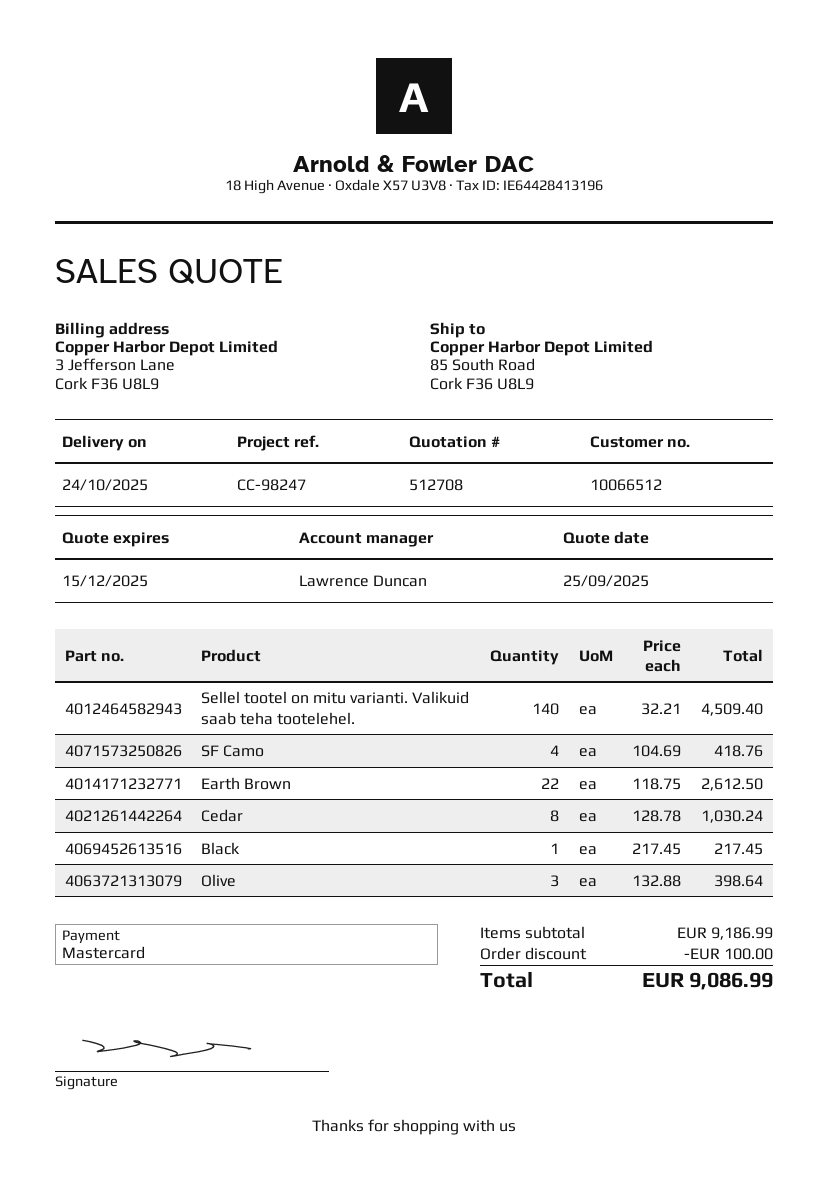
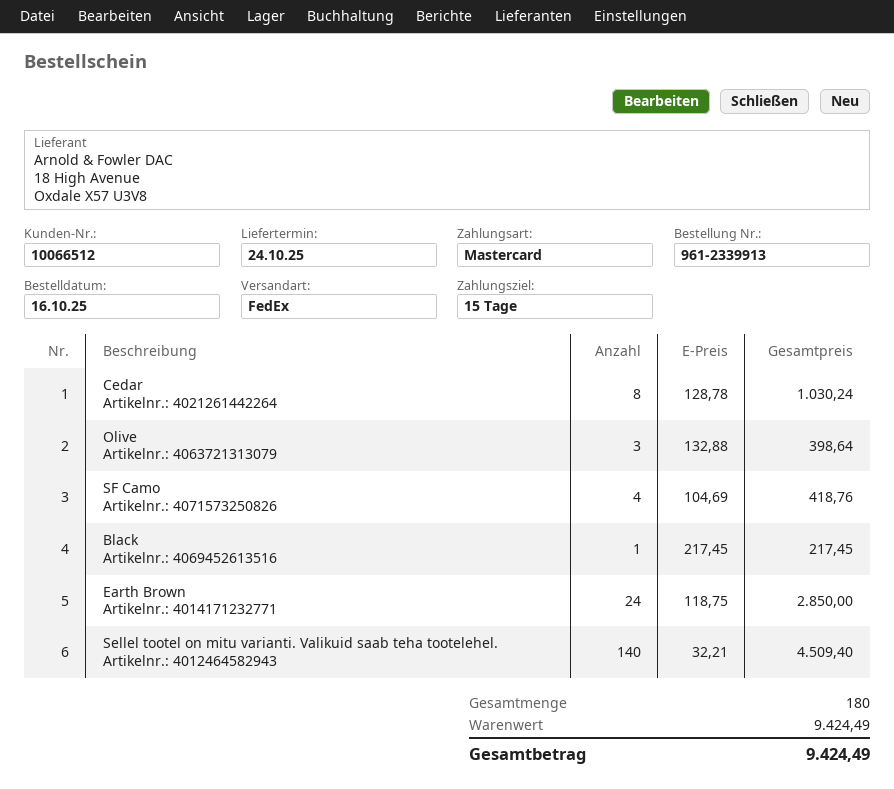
Earth Brown: 22 x 118.75 = 2612.50 -> 24 x 118.75 = 2850.00
subtotal: 9186.99 -> 9424.49
discount: 100.00 -> none
total: 9086.99 -> 9424.49

